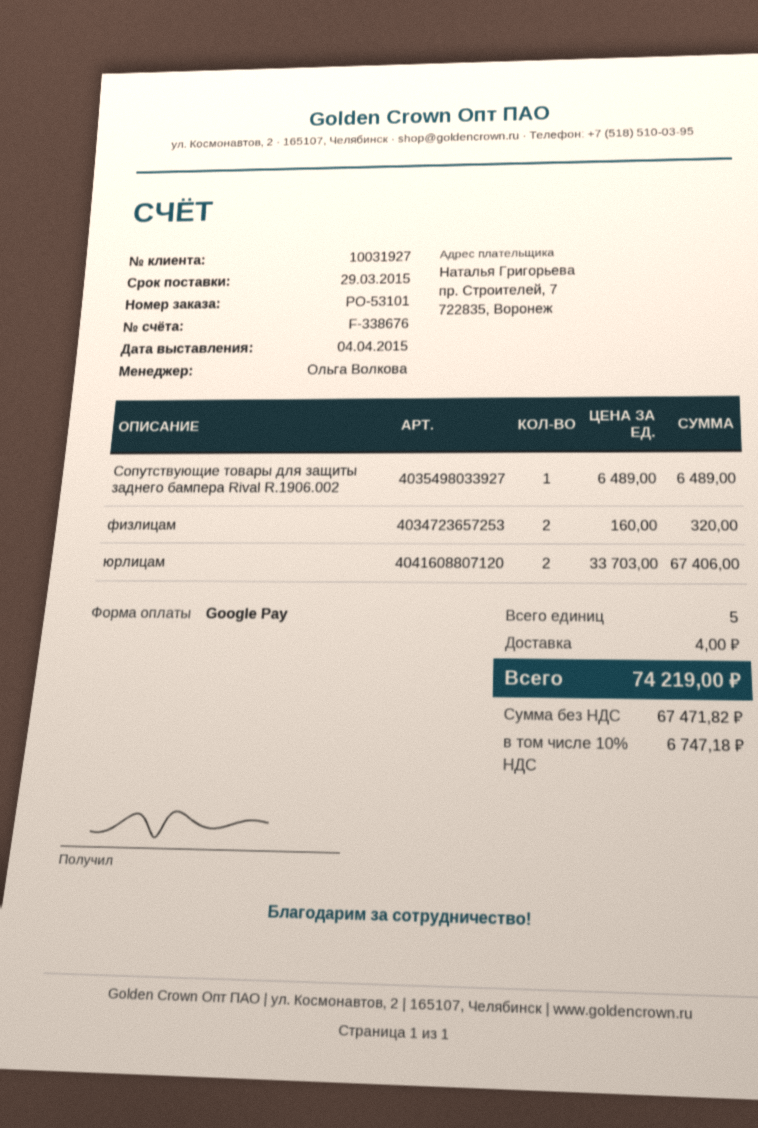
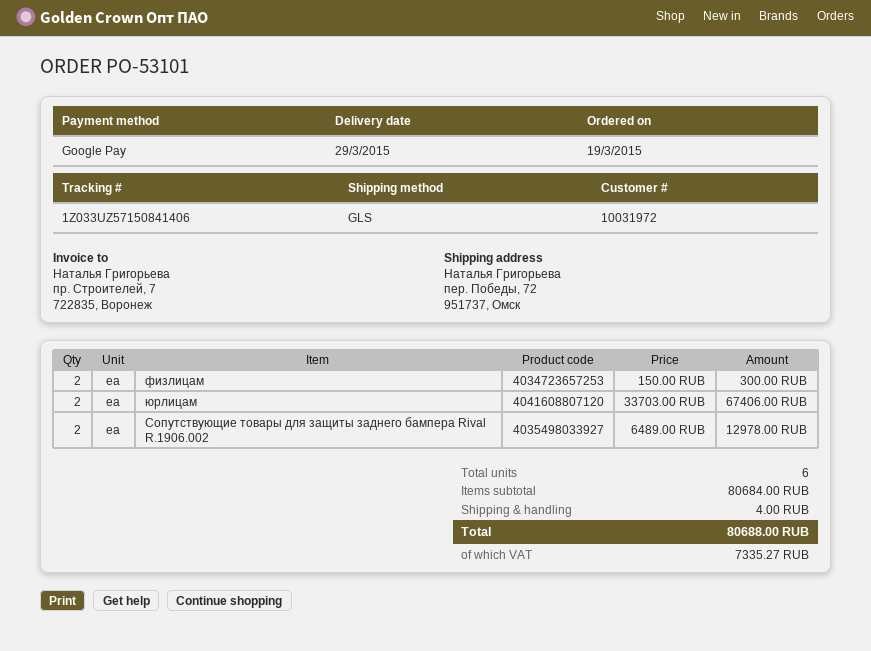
customer number: 10031927 -> 10031972
Сопутствующие товары для защиты заднего бампера Rival R.1906.002: 1 x 6489.00 = 6489.00 -> 2 x 6489.00 = 12978.00
физлицам: 2 x 160.00 = 320.00 -> 2 x 150.00 = 300.00
total quantity: 5 -> 6
tax: 6747.18 -> 7335.27
total: 74219.00 -> 80688.00

